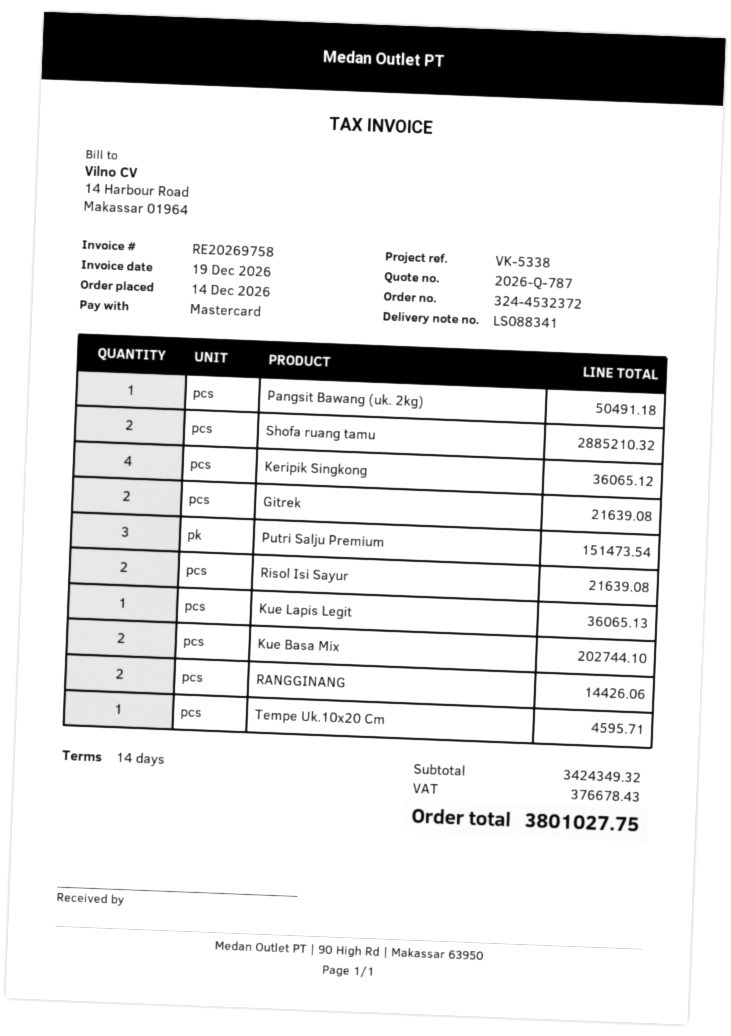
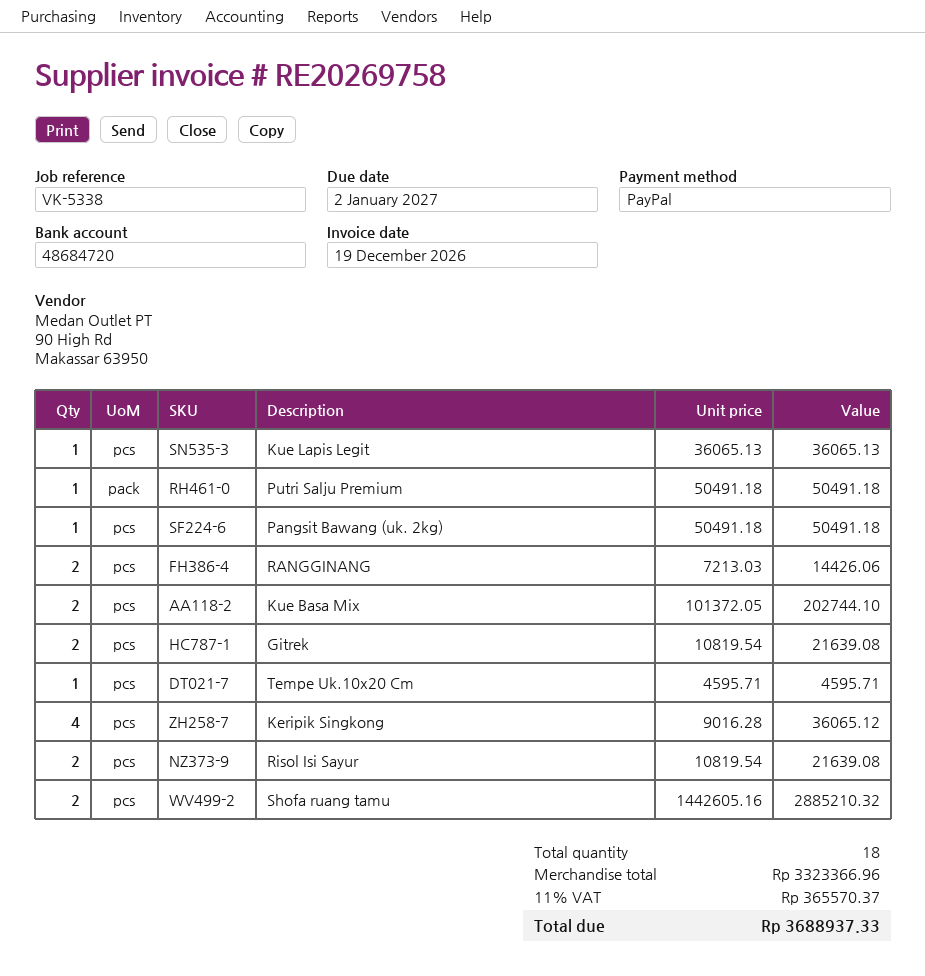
payment method: Mastercard -> PayPal
Putri Salju Premium: 3 for 151473.54 -> 1 for 50491.18
subtotal: 3424349.32 -> 3323366.96
tax: 376678.43 -> 365570.37
total: 3801027.75 -> 3688937.33

